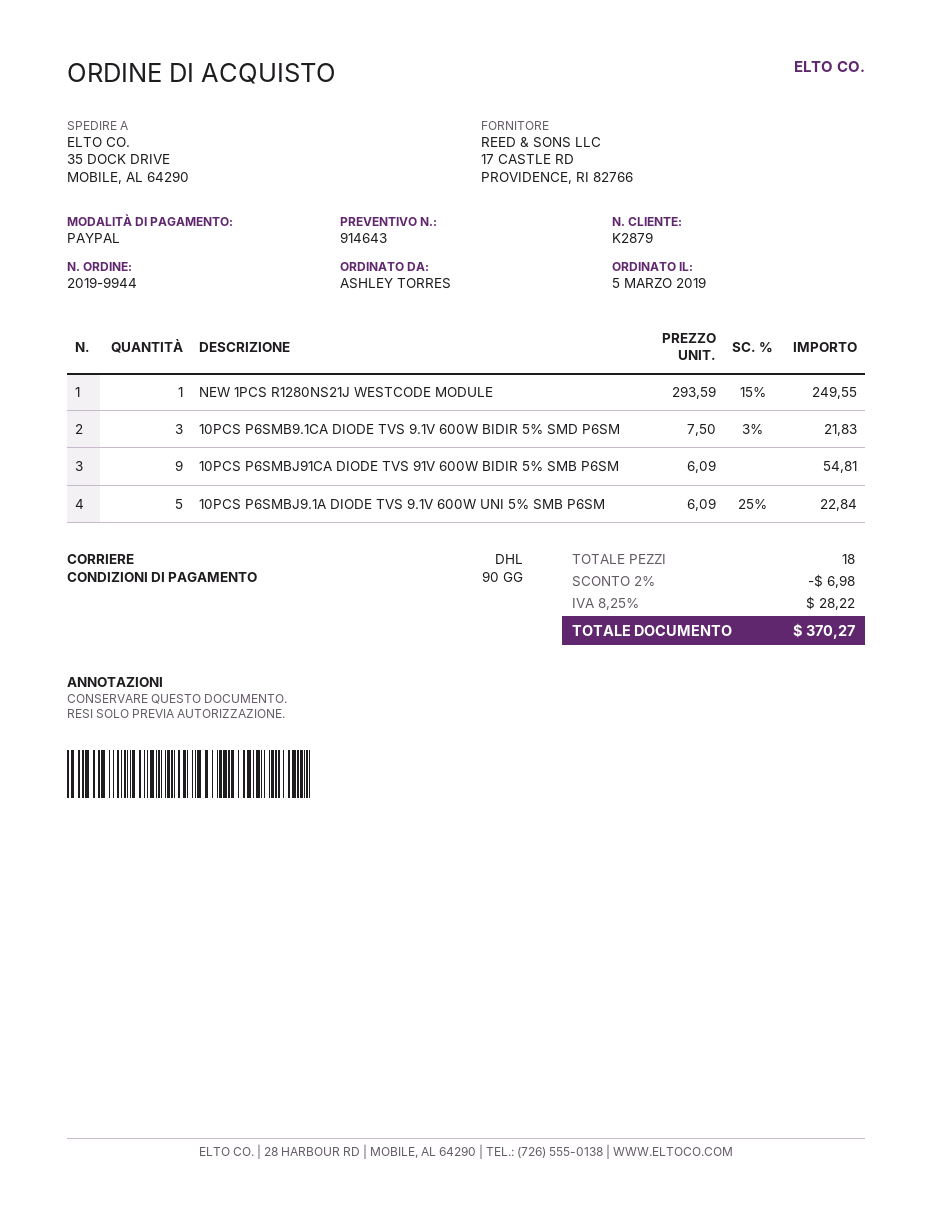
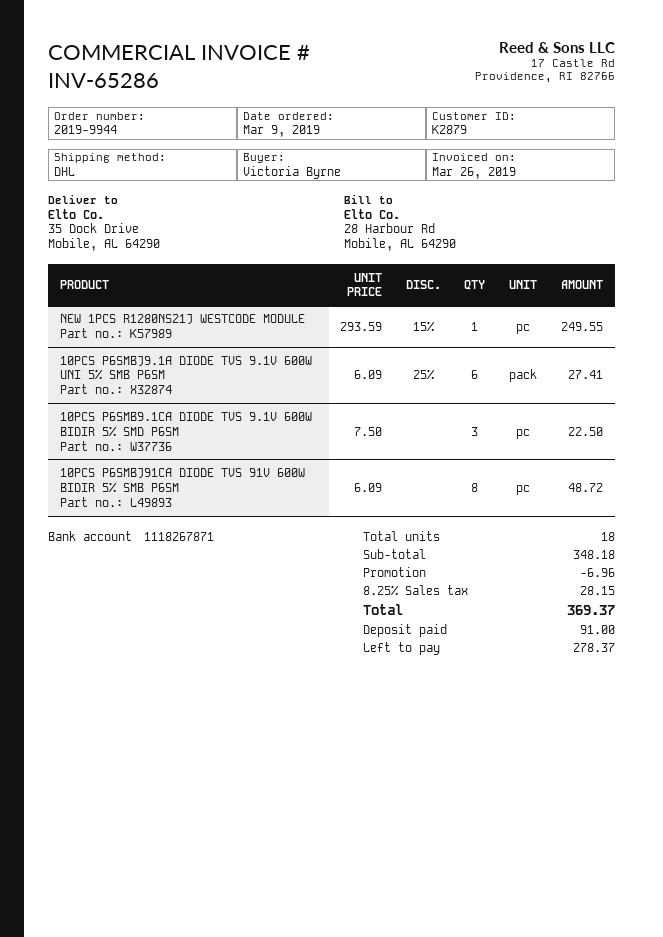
order date: 2019-03-05 -> 2019-03-09
ordered by: ASHLEY TORRES -> Victoria Byrne
10PCS P6SMB9.1CA DIODE TVS 9.1V 600W BIDIR 5% SMD P6SM: 3 x 7.50 - 3% = 21.83 -> 3 x 7.50 = 22.50
10PCS P6SMBJ91CA DIODE TVS 91V 600W BIDIR 5% SMB P6SM: 9 x 6.09 = 54.81 -> 8 x 6.09 = 48.72
10PCS P6SMBJ9.1A DIODE TVS 9.1V 600W UNI 5% SMB P6SM: 5 x 6.09 - 25% = 22.84 -> 6 x 6.09 - 25% = 27.41
discount: 6.98 -> 6.96
tax: 8.25% = 28.22 -> 8.25% = 28.15
total: 370.27 -> 369.37

